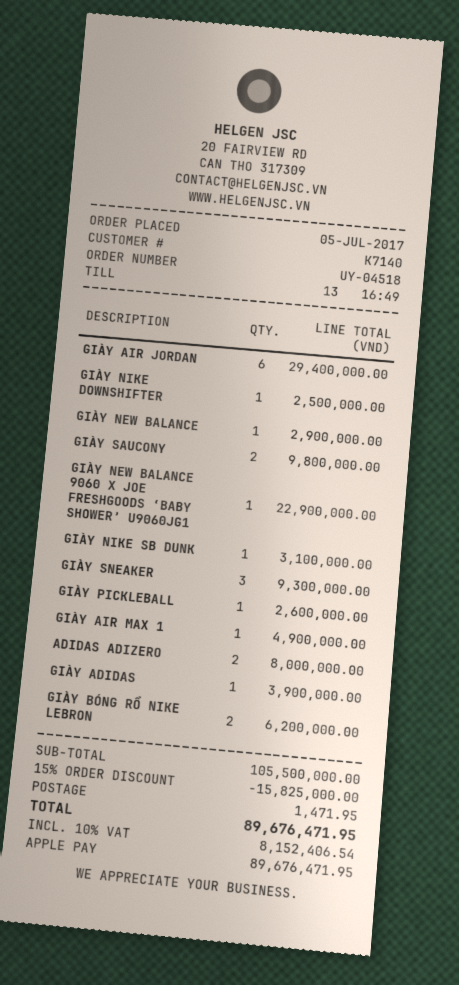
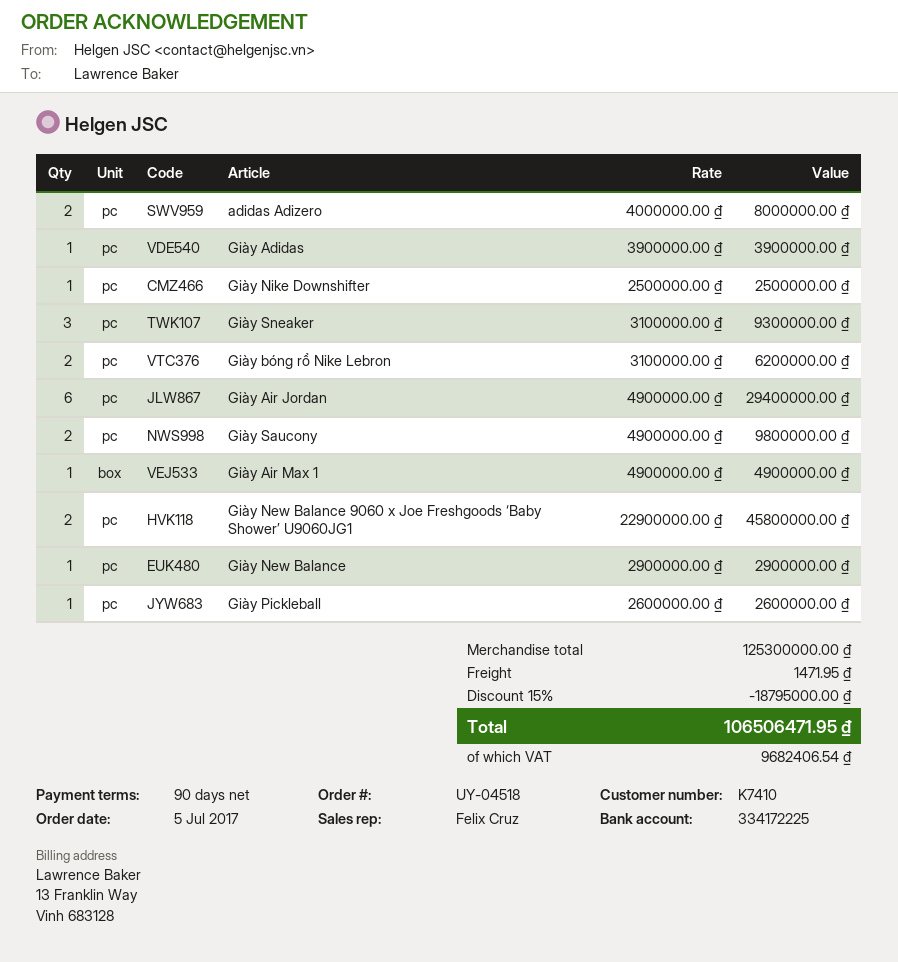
customer number: K7140 -> K7410
GIÀY NEW BALANCE 9060 X JOE FRESHGOODS ‘BABY SHOWER’ U9060JG1: 1 for 22900000.00 -> 2 for 45800000.00
GIÀY NIKE SB DUNK: 1 for 3100000.00 -> none
subtotal: 105500000.00 -> 125300000.00
discount: 15% = 15825000.00 -> 15% = 18795000.00
tax: 8152406.54 -> 9682406.54
total: 89676471.95 -> 106506471.95

